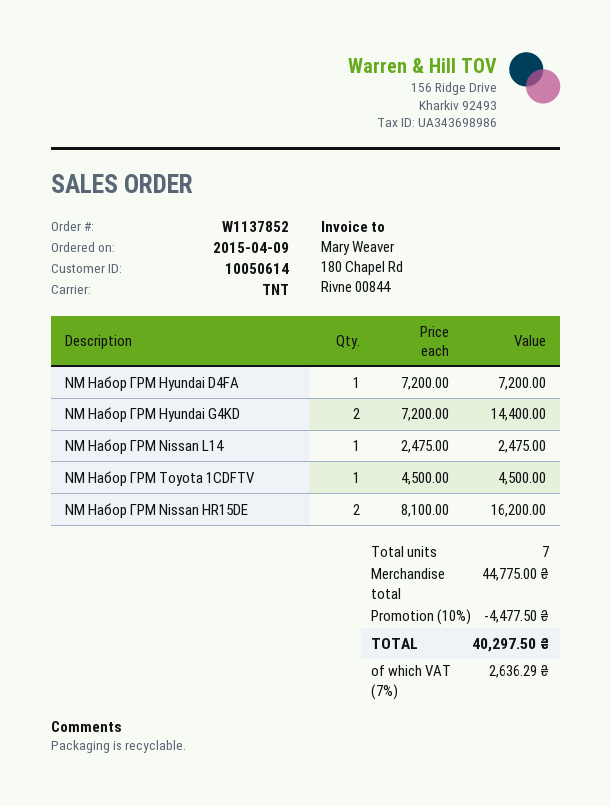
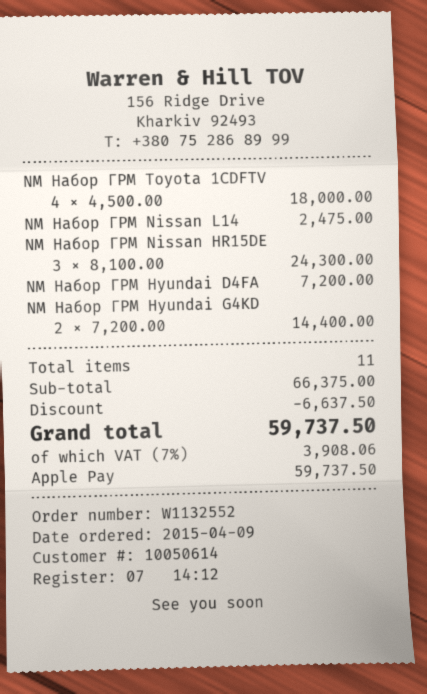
order number: W1137852 -> W1132552
NM Набор ГРМ Toyota 1CDFTV: 1 x 4500.00 = 4500.00 -> 4 x 4500.00 = 18000.00
NM Набор ГРМ Nissan HR15DE: 2 x 8100.00 = 16200.00 -> 3 x 8100.00 = 24300.00
total quantity: 7 -> 11
subtotal: 44775.00 -> 66375.00
discount: 4477.50 -> 6637.50
tax: 7% = 2636.29 -> 7% = 3908.06
total: 40297.50 -> 59737.50

